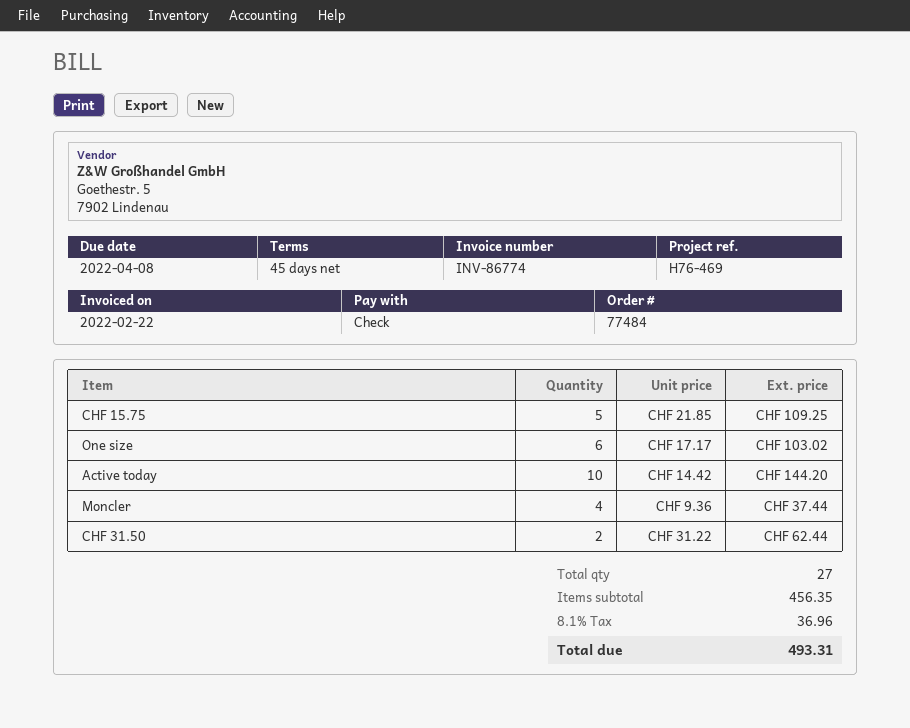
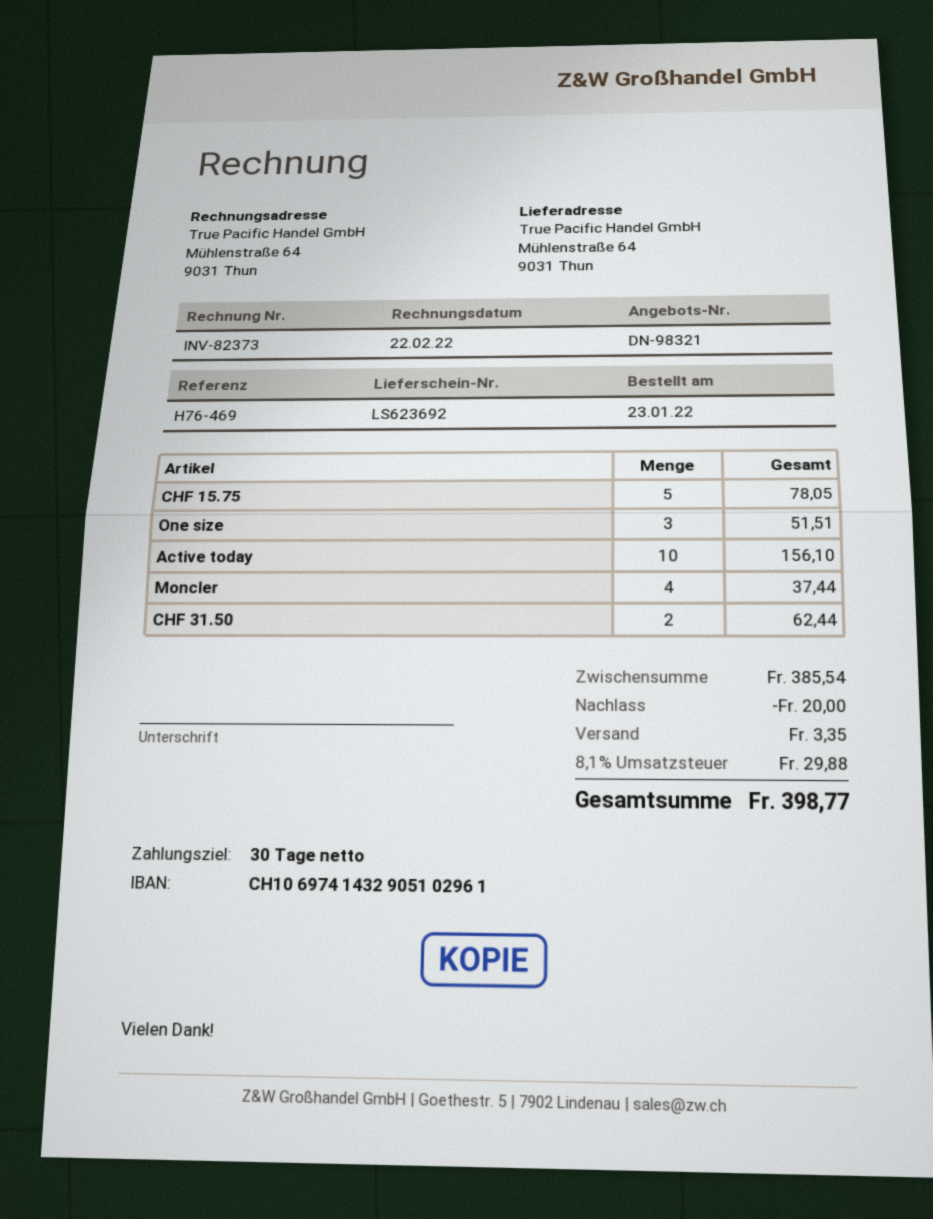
invoice number: INV-86774 -> INV-82373
payment terms: 45 days -> 30 days
CHF 15.75: 5 for 109.25 -> 5 for 78.05
One size: 6 for 103.02 -> 3 for 51.51
Active today: 10 for 144.20 -> 10 for 156.10
subtotal: 456.35 -> 385.54
discount: none -> 20.00
shipping: none -> 3.35
tax: 8.1% = 36.96 -> 8.1% = 29.88
total: 493.31 -> 398.77

